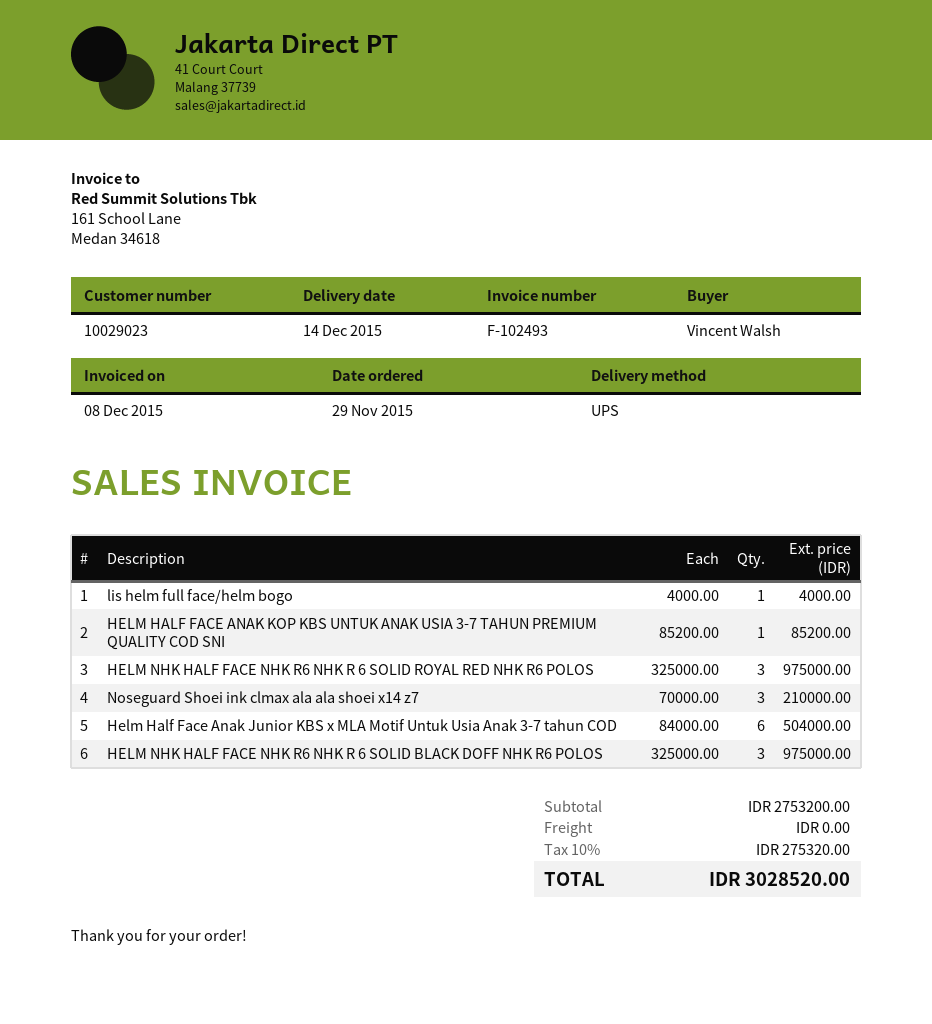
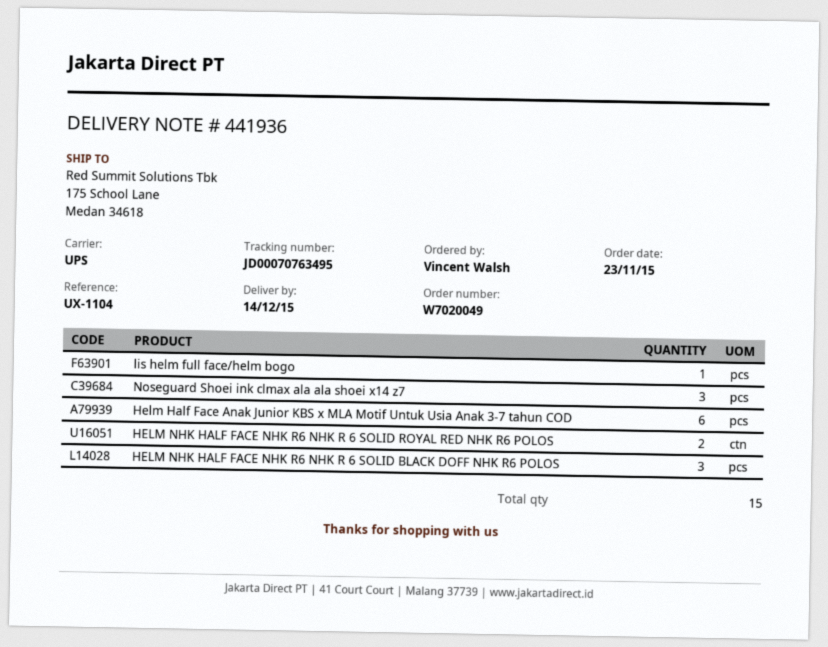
order date: 2015-11-29 -> 2015-11-23
HELM HALF FACE ANAK KOP KBS UNTUK ANAK USIA 3-7 TAHUN PREMIUM QUALITY COD SNI: 1 -> none
HELM NHK HALF FACE NHK R6 NHK R 6 SOLID ROYAL RED NHK R6 POLOS: 3 -> 2

